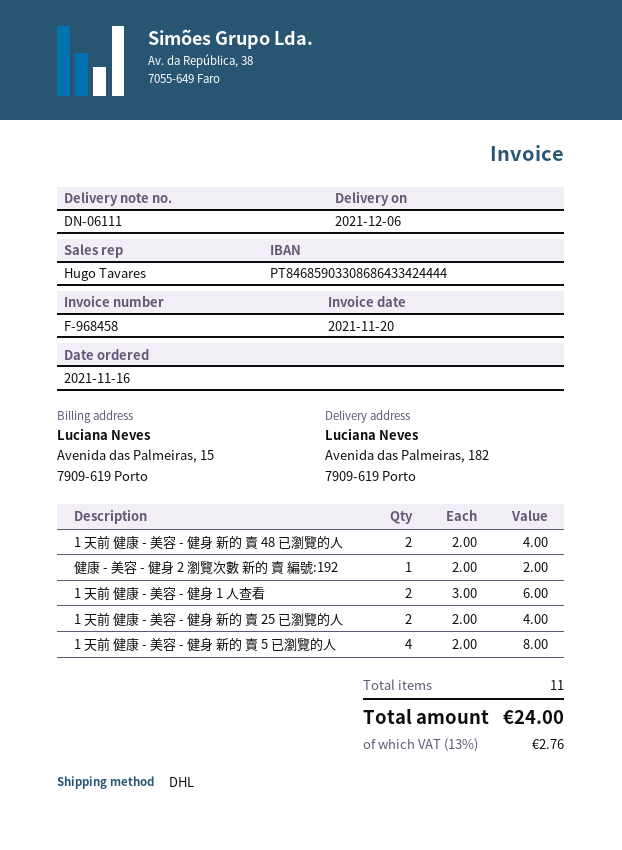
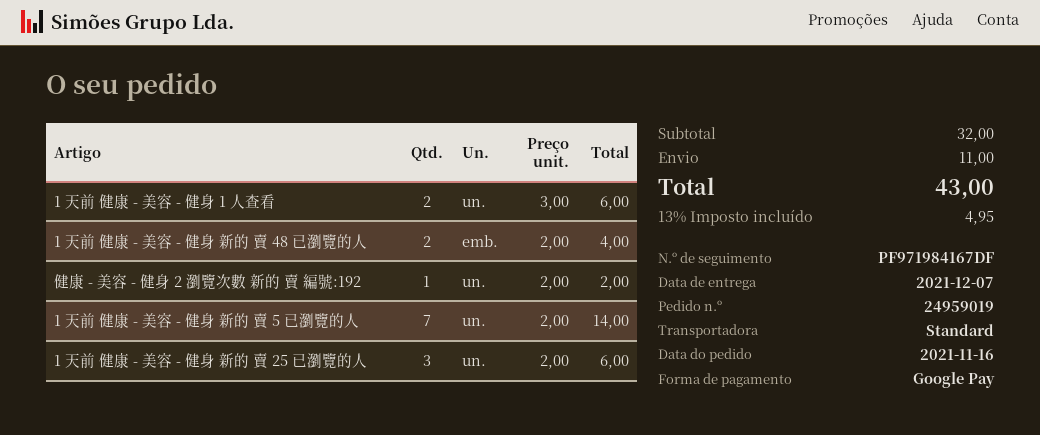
delivery date: 2021-12-06 -> 2021-12-07
shipping method: DHL -> standard
1 天前 健康 - 美容 - 健身 新的 賣 25 已瀏覽的人: 2 x 2.00 = 4.00 -> 3 x 2.00 = 6.00
1 天前 健康 - 美容 - 健身 新的 賣 5 已瀏覽的人: 4 x 2.00 = 8.00 -> 7 x 2.00 = 14.00
shipping: none -> 11.00
tax: 13% = 2.76 -> 13% = 4.95
total: 24.00 -> 43.00

